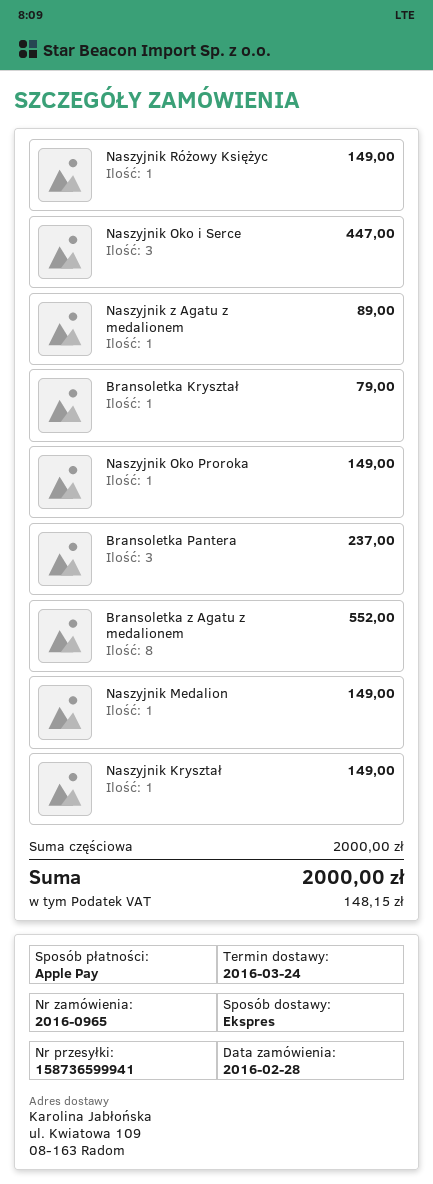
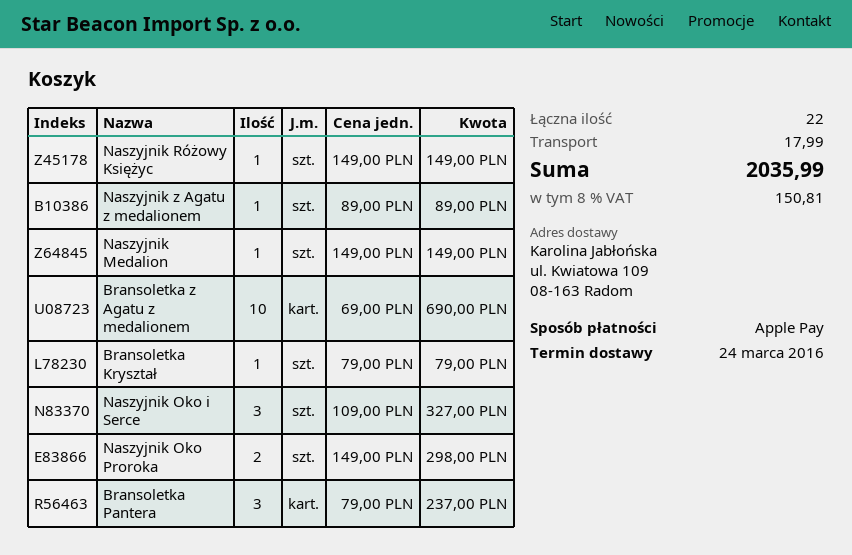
Naszyjnik Oko i Serce: 3 for 447.00 -> 3 for 327.00
Naszyjnik Oko Proroka: 1 for 149.00 -> 2 for 298.00
Bransoletka z Agatu z medalionem: 8 for 552.00 -> 10 for 690.00
Naszyjnik Kryształ: 1 for 149.00 -> none
shipping: none -> 17.99
tax: 148.15 -> 150.81
total: 2000.00 -> 2035.99

